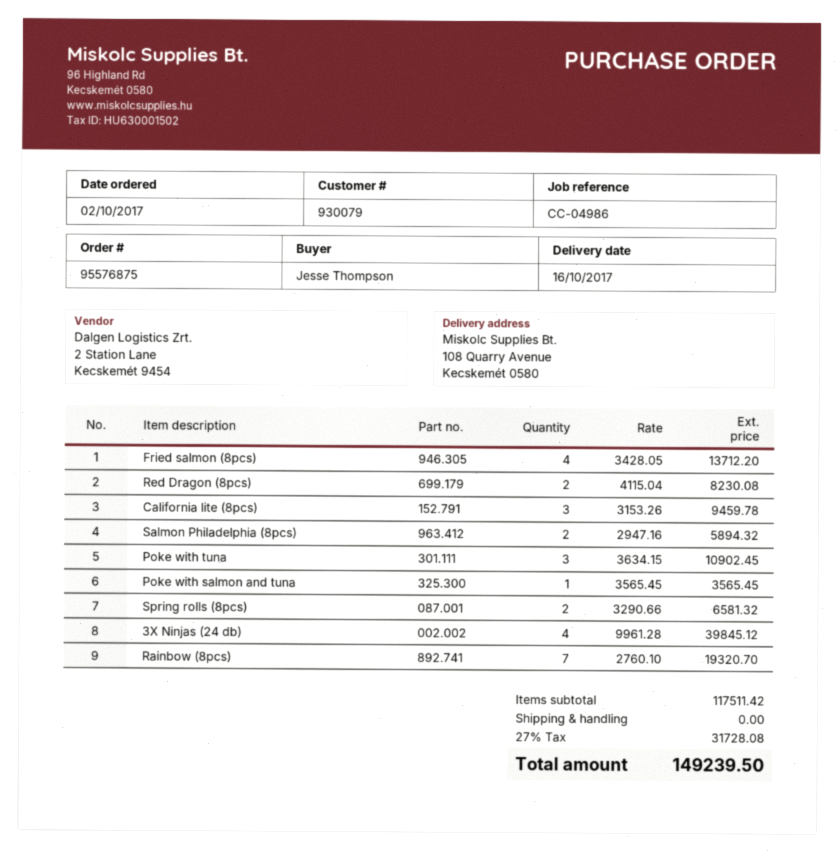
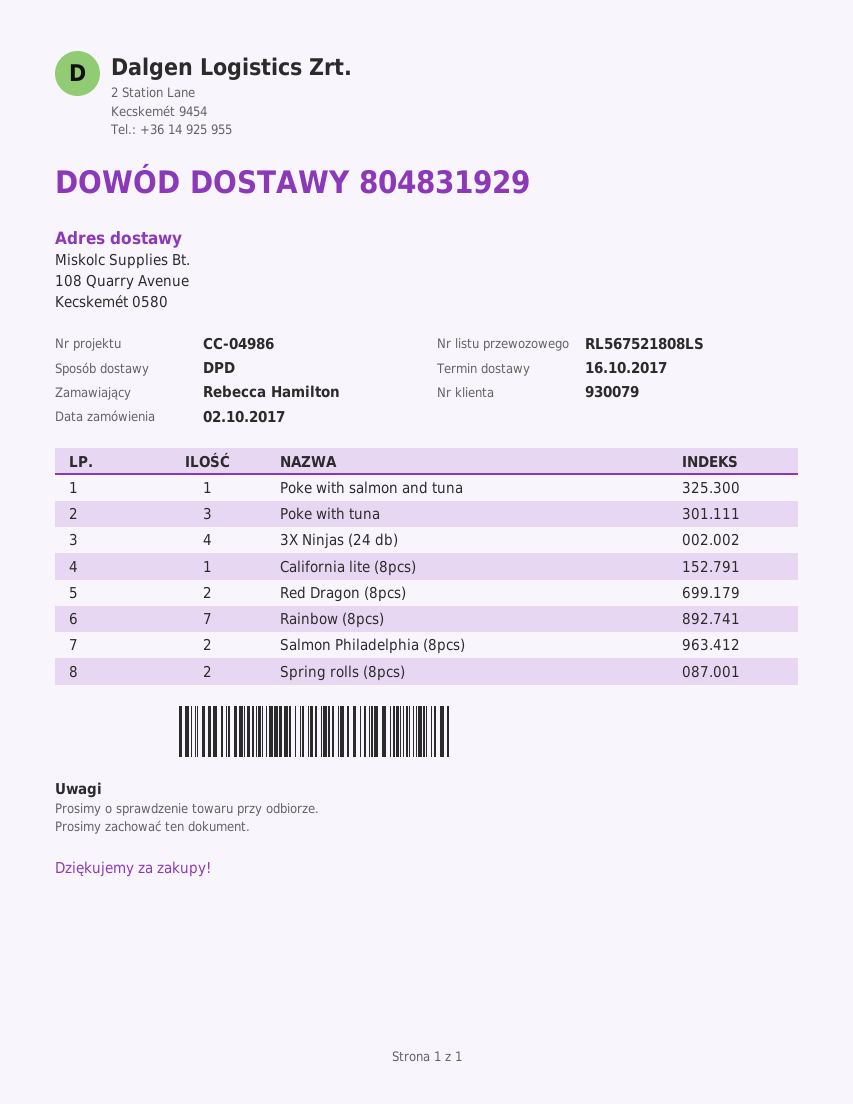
ordered by: Jesse Thompson -> Rebecca Hamilton
Fried salmon (8pcs): 4 -> none
California lite (8pcs): 3 -> 1

